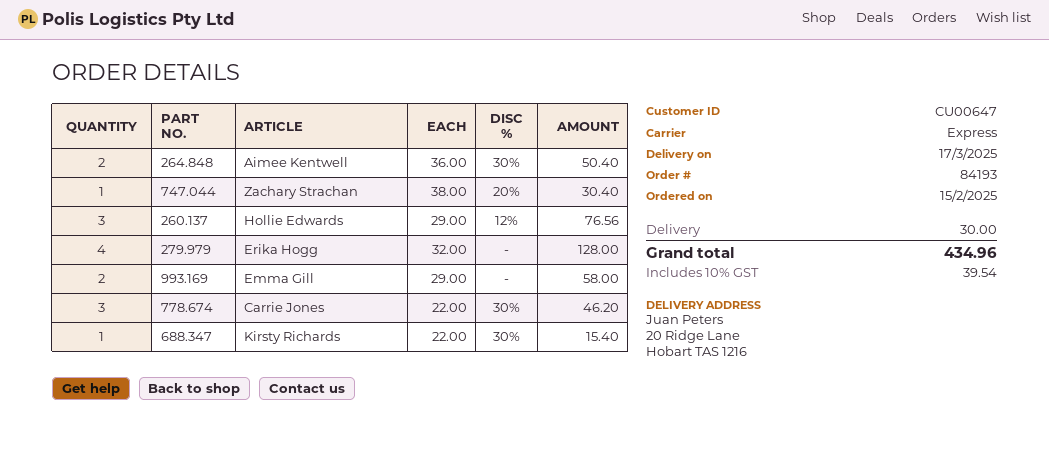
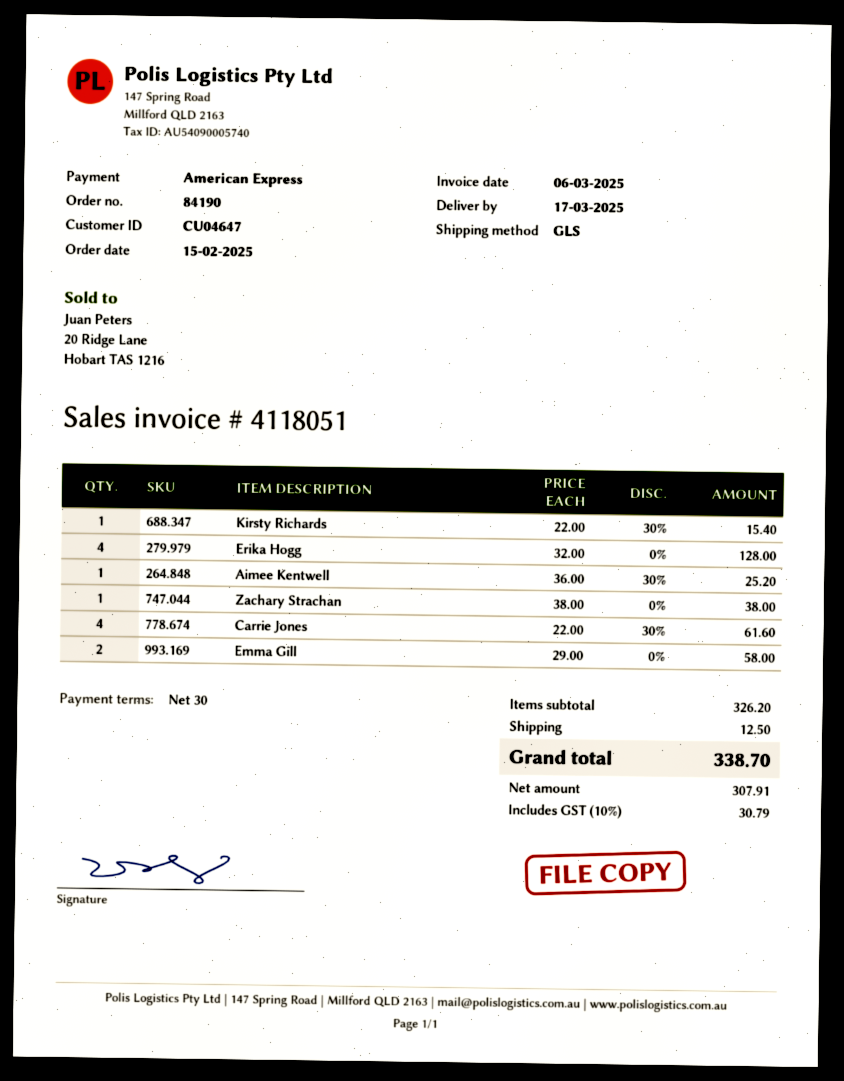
order number: 84193 -> 84190
customer number: CU00647 -> CU04647
shipping method: express -> GLS
Aimee Kentwell: 2 x 36.00 - 30% = 50.40 -> 1 x 36.00 - 30% = 25.20
Zachary Strachan: 1 x 38.00 - 20% = 30.40 -> 1 x 38.00 = 38.00
Hollie Edwards: 3 x 29.00 - 12% = 76.56 -> none
Carrie Jones: 3 x 22.00 - 30% = 46.20 -> 4 x 22.00 - 30% = 61.60
shipping: 30.00 -> 12.50
tax: 10% = 39.54 -> 10% = 30.79
total: 434.96 -> 338.70

